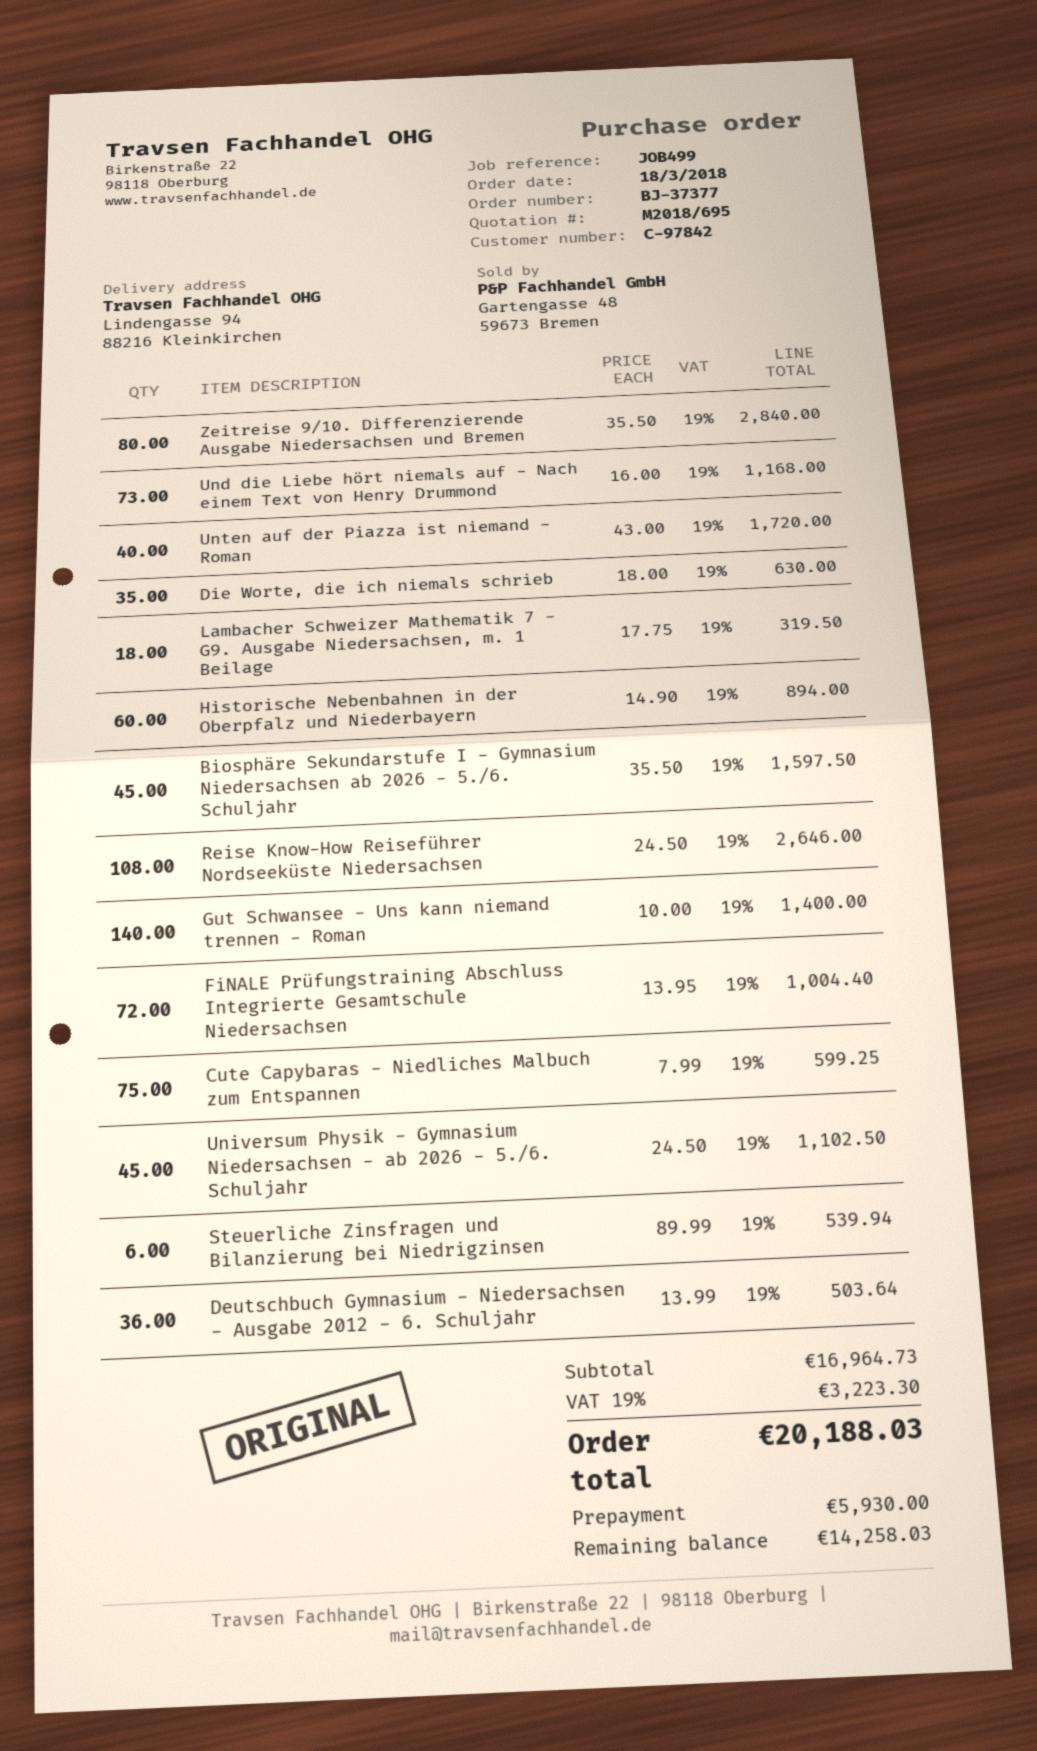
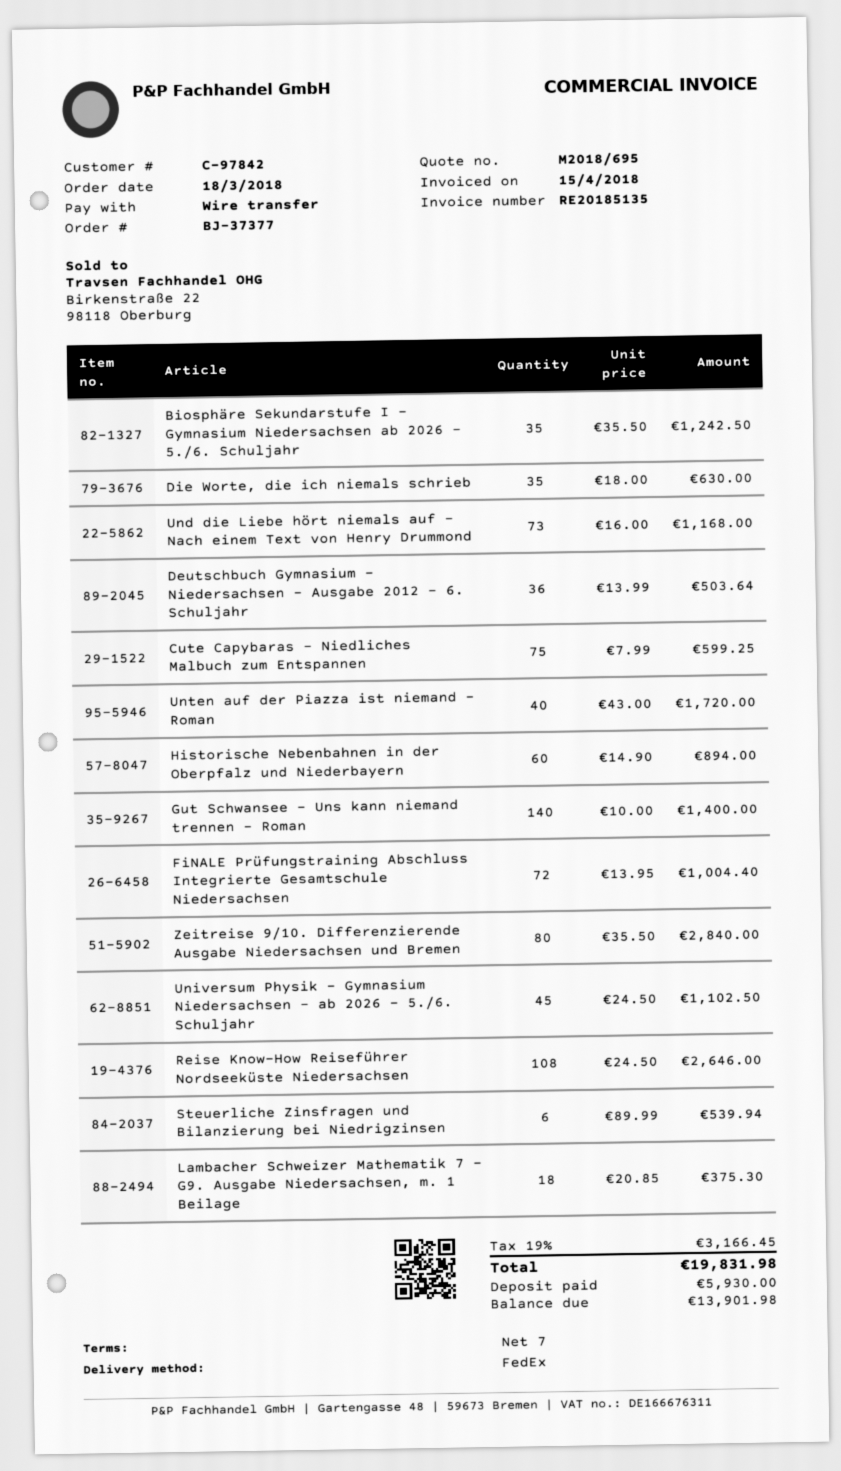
Lambacher Schweizer Mathematik 7 - G9. Ausgabe Niedersachsen, m. 1 Beilage: 18 x 17.75 = 319.50 -> 18 x 20.85 = 375.30
Biosphäre Sekundarstufe I - Gymnasium Niedersachsen ab 2026 - 5./6. Schuljahr: 45 x 35.50 = 1597.50 -> 35 x 35.50 = 1242.50
tax: 19% = 3223.30 -> 19% = 3166.45
total: 20188.03 -> 19831.98
balance: 14258.03 -> 13901.98

